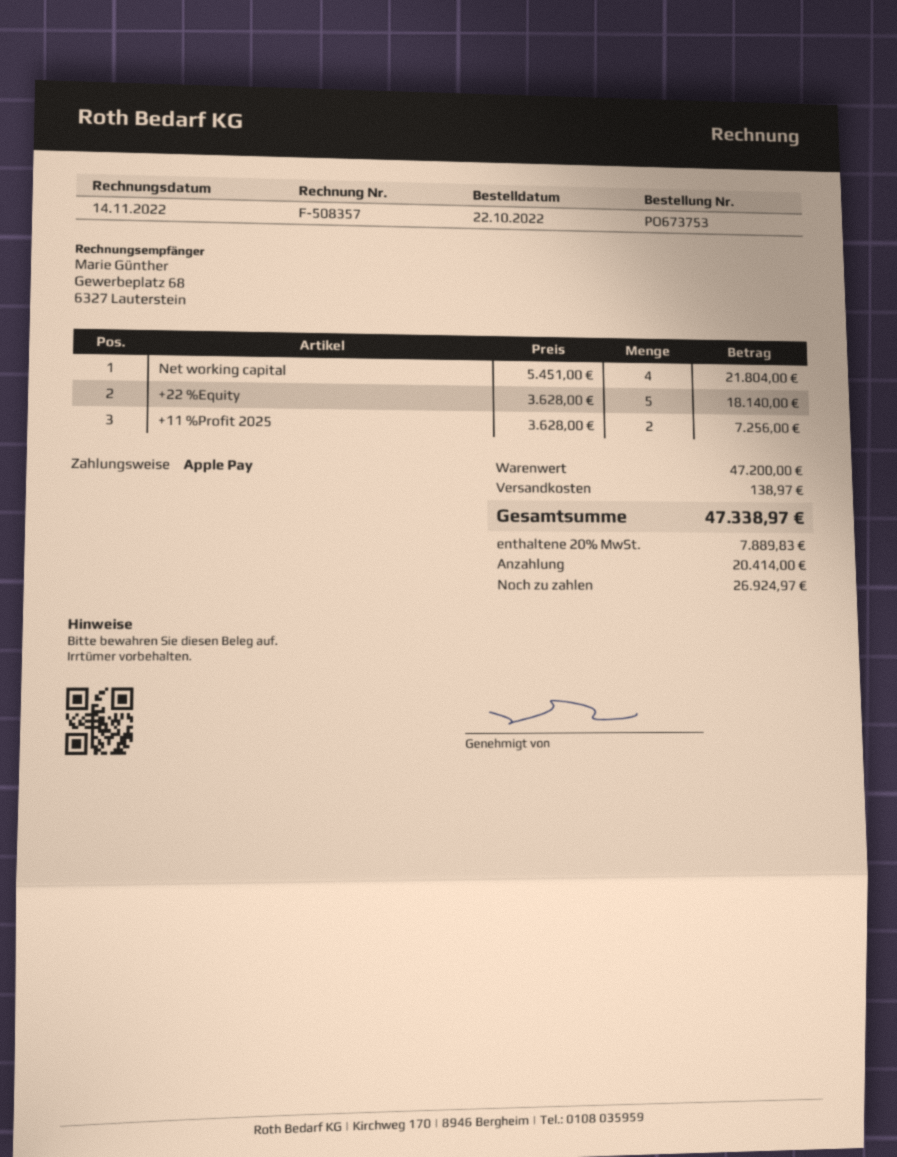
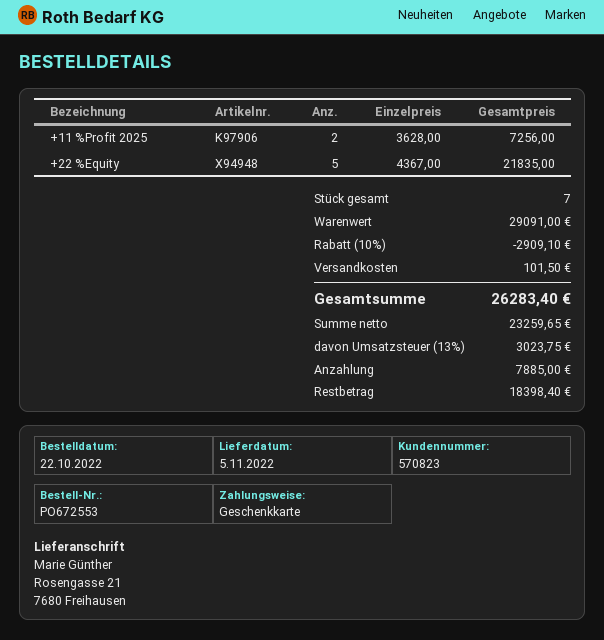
order number: PO673753 -> PO672553
payment method: Apple Pay -> gift card
Net working capital: 4 x 5451.00 = 21804.00 -> none
+22 %Equity: 5 x 3628.00 = 18140.00 -> 5 x 4367.00 = 21835.00
subtotal: 47200.00 -> 29091.00
discount: none -> 10% = 2909.10
shipping: 138.97 -> 101.50
tax: 20% = 7889.83 -> 13% = 3023.75
total: 47338.97 -> 26283.40
deposit: 20414.00 -> 7885.00
balance: 26924.97 -> 18398.40

